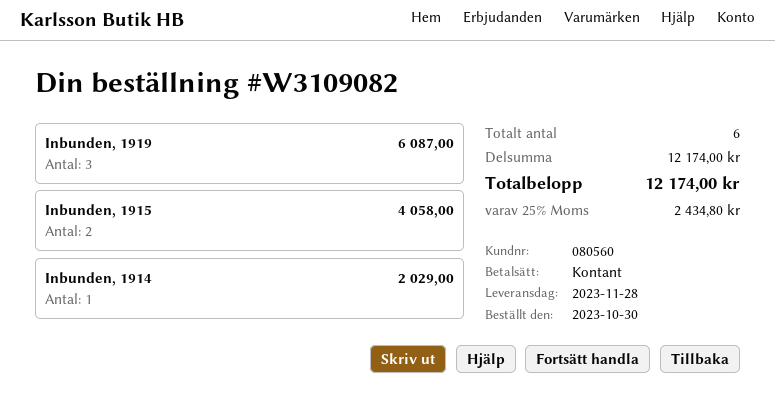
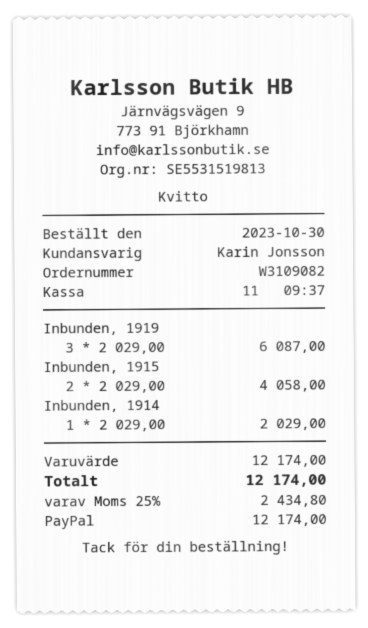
payment method: cash -> PayPal

